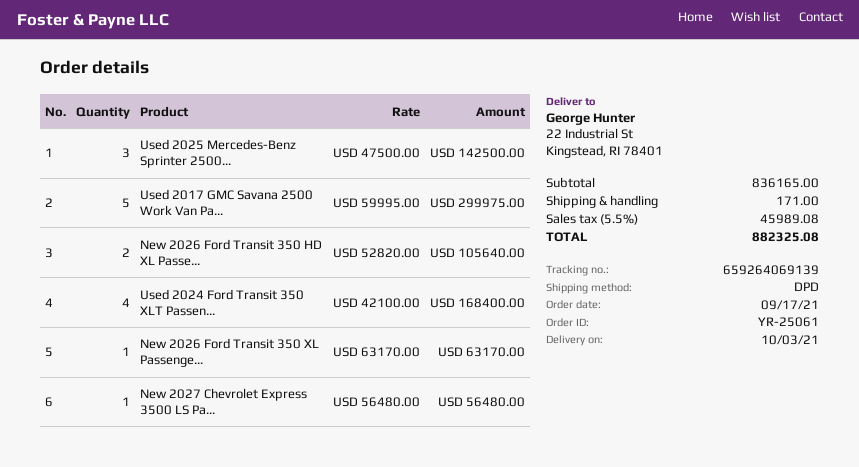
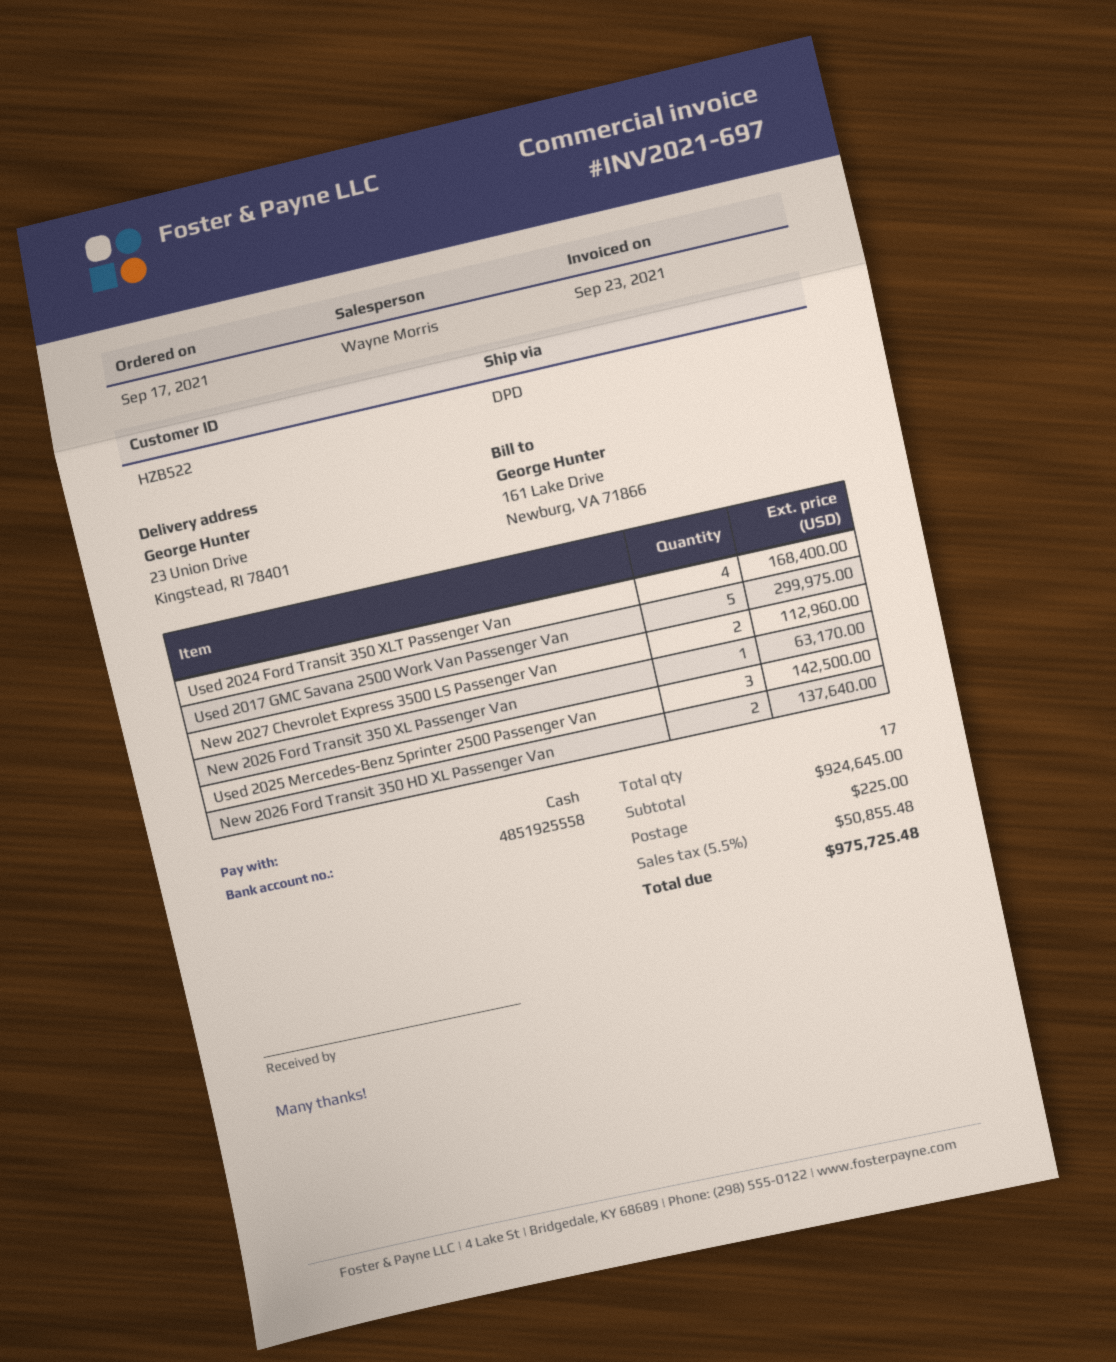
ship to: 22 Industrial St, Kingstead, RI 78401 -> 23 Union Drive, Kingstead, RI 78401
New 2026 Ford Transit 350 HD XL Passe...: 2 for 105640.00 -> 2 for 137640.00
New 2027 Chevrolet Express 3500 LS Pa...: 1 for 56480.00 -> 2 for 112960.00
subtotal: 836165.00 -> 924645.00
shipping: 171.00 -> 225.00
tax: 5.5% = 45989.08 -> 5.5% = 50855.48
total: 882325.08 -> 975725.48

